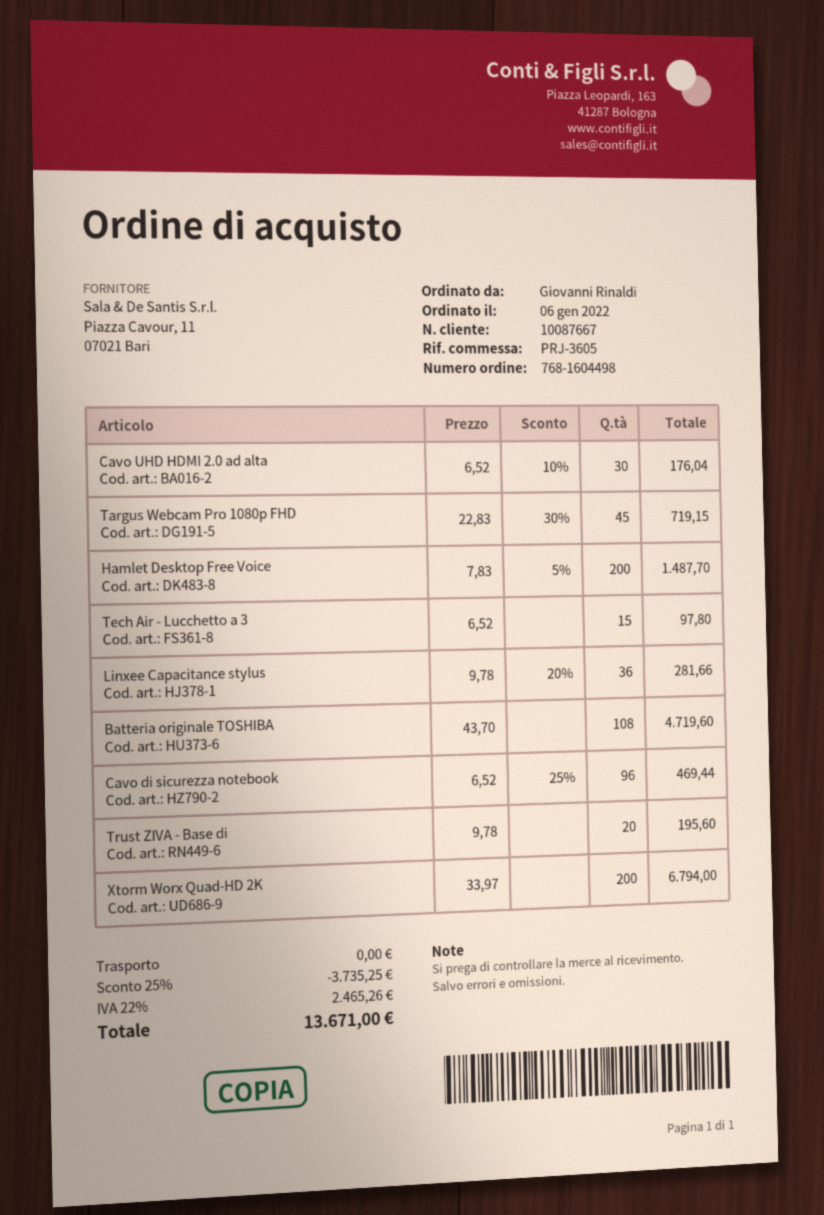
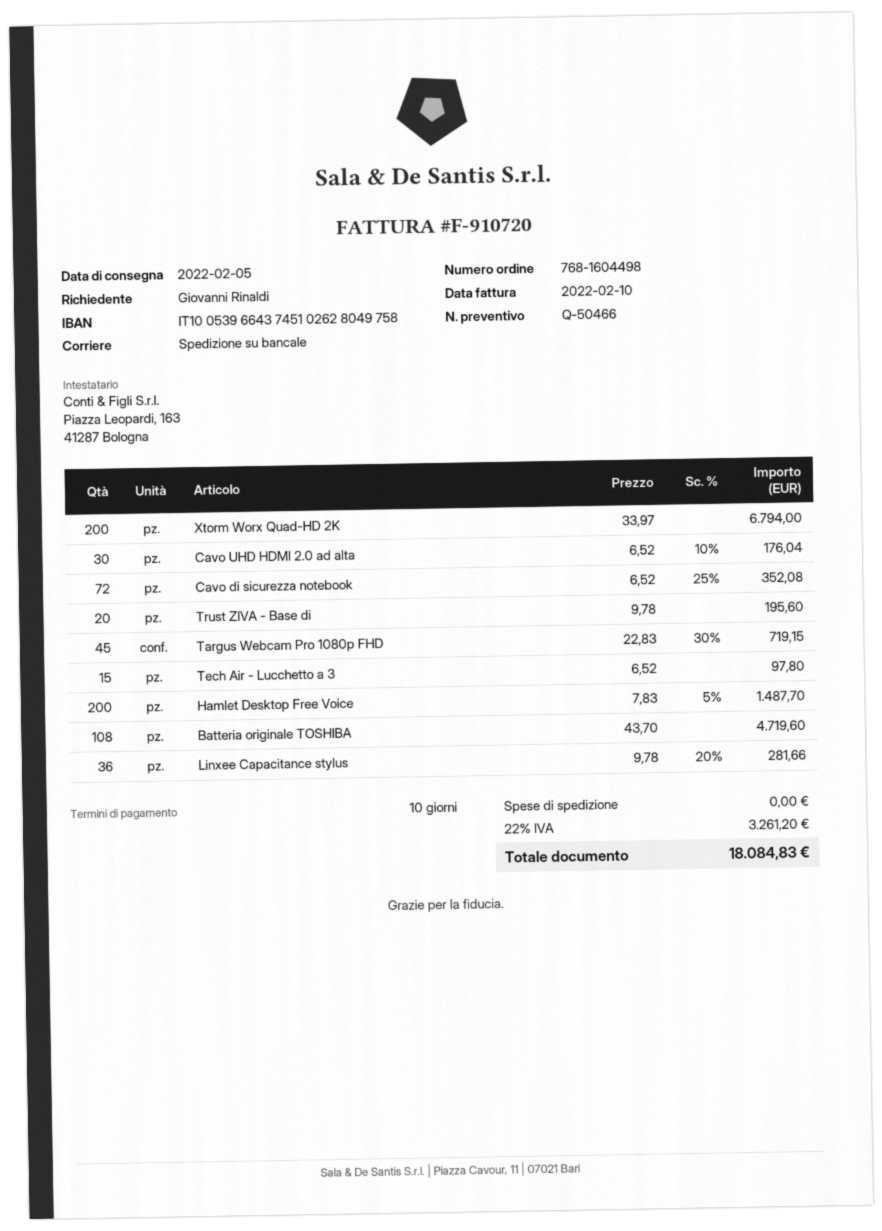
Cavo di sicurezza notebook: 96 x 6.52 - 25% = 469.44 -> 72 x 6.52 - 25% = 352.08
discount: 25% = 3735.25 -> none
tax: 22% = 2465.26 -> 22% = 3261.20
total: 13671.00 -> 18084.83

